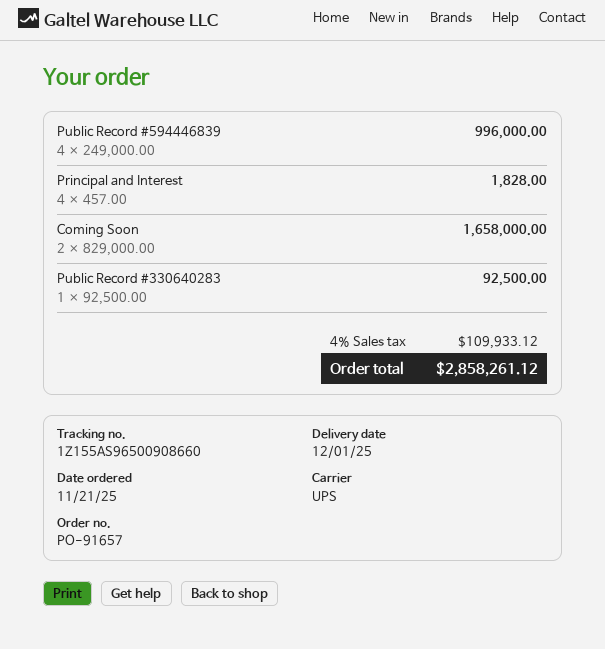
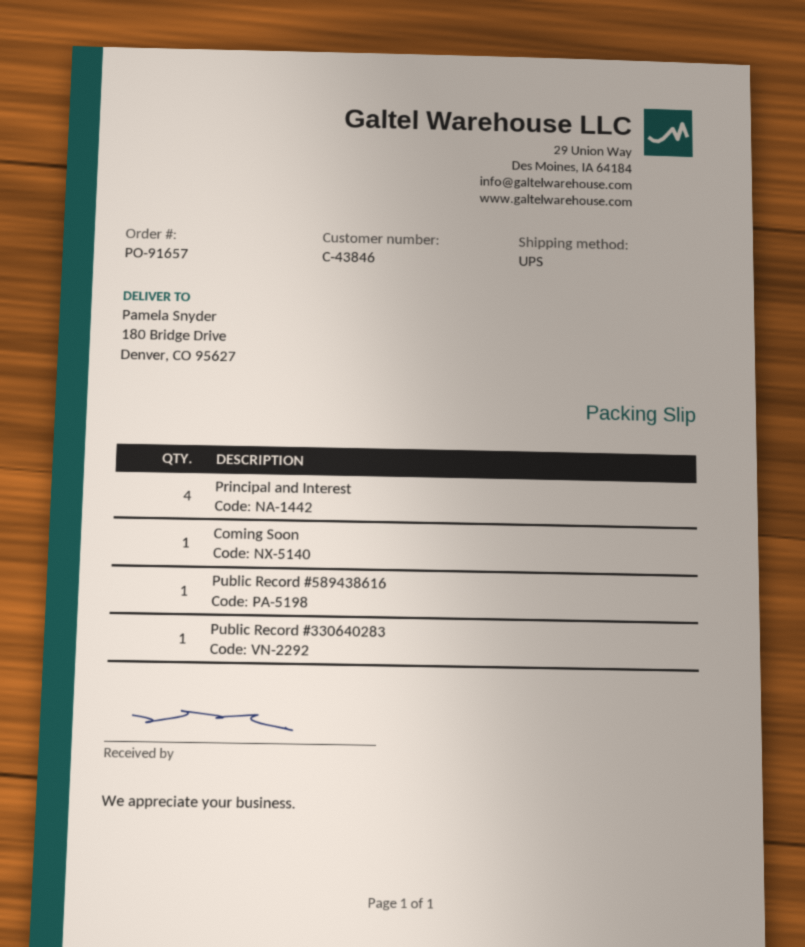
Public Record #594446839: 4 -> none
Coming Soon: 2 -> 1
Public Record #589438616: none -> 1

